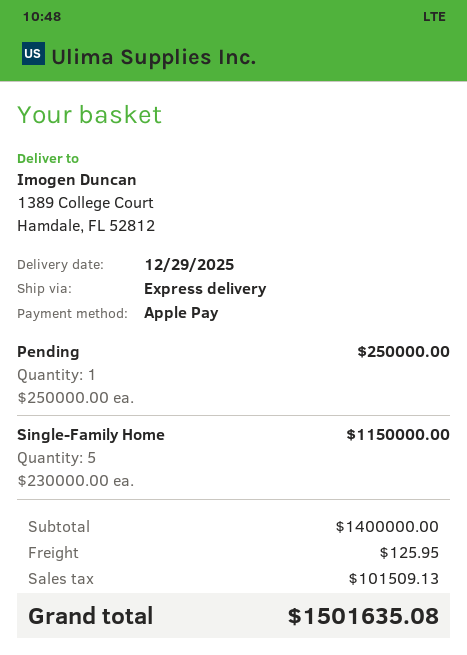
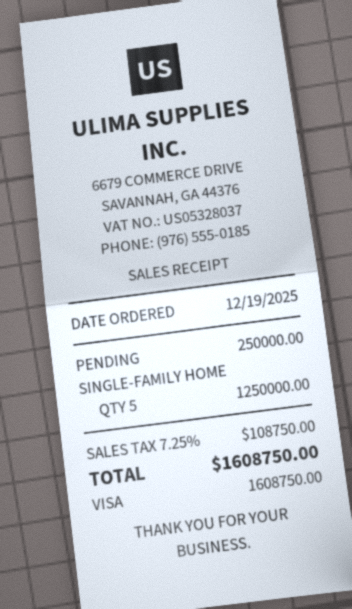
payment method: Apple Pay -> Visa
Single-Family Home: 5 for 1150000.00 -> 5 for 1250000.00
shipping: 125.95 -> none
tax: 101509.13 -> 108750.00
total: 1501635.08 -> 1608750.00

